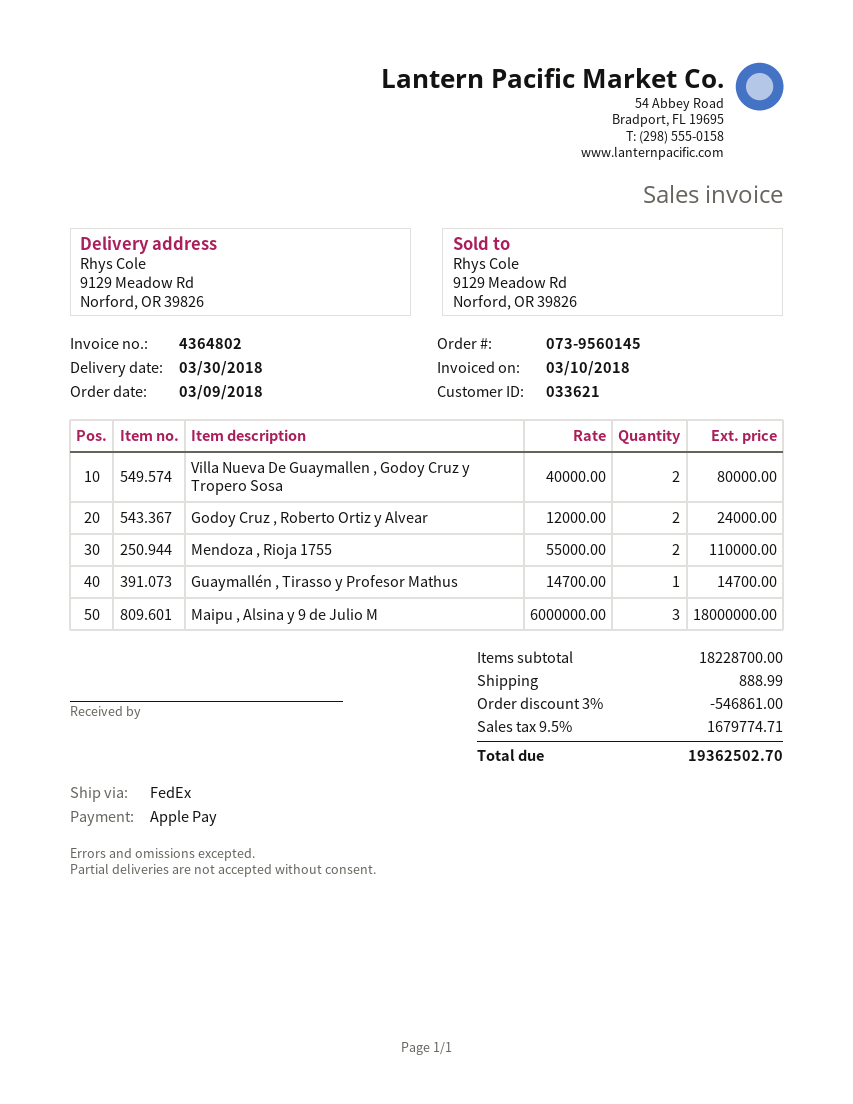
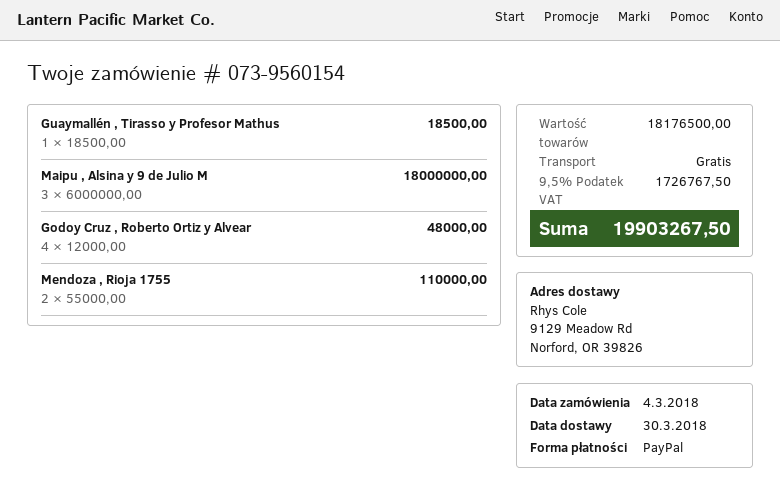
order number: 073-9560145 -> 073-9560154
order date: 2018-03-09 -> 2018-03-04
payment method: Apple Pay -> PayPal
Villa Nueva De Guaymallen , Godoy Cruz y Tropero Sosa: 2 x 40000.00 = 80000.00 -> none
Godoy Cruz , Roberto Ortiz y Alvear: 2 x 12000.00 = 24000.00 -> 4 x 12000.00 = 48000.00
Guaymallén , Tirasso y Profesor Mathus: 1 x 14700.00 = 14700.00 -> 1 x 18500.00 = 18500.00
subtotal: 18228700.00 -> 18176500.00
discount: 3% = 546861.00 -> none
shipping: 888.99 -> 0.00
tax: 9.5% = 1679774.71 -> 9.5% = 1726767.50
total: 19362502.70 -> 19903267.50

